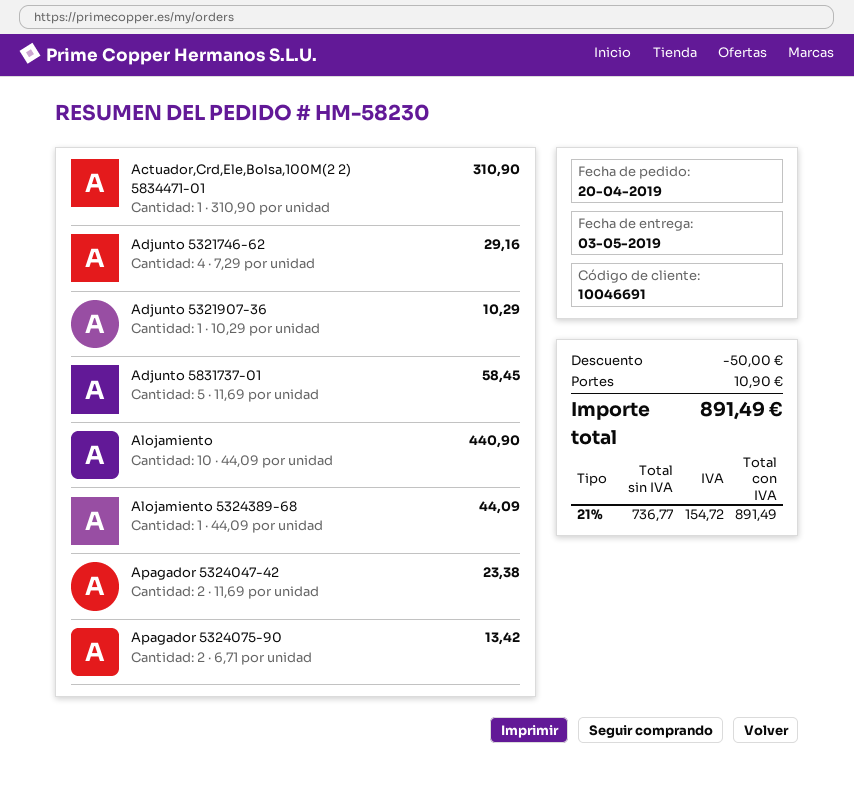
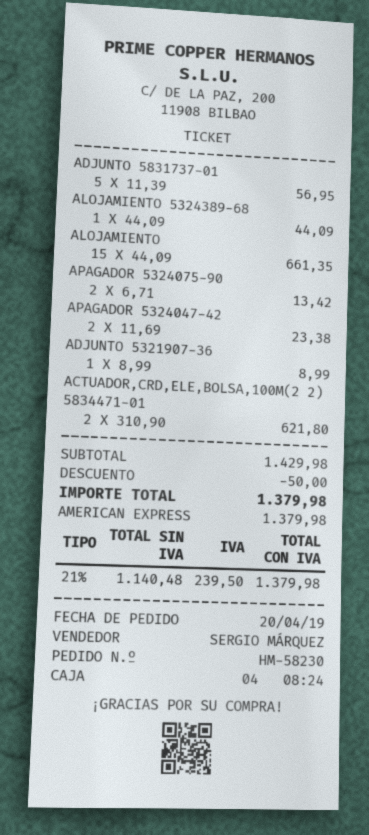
Actuador,Crd,Ele,Bolsa,100M(2 2) 5834471-01: 1 x 310.90 = 310.90 -> 2 x 310.90 = 621.80
Adjunto 5321746-62: 4 x 7.29 = 29.16 -> none
Adjunto 5321907-36: 1 x 10.29 = 10.29 -> 1 x 8.99 = 8.99
Adjunto 5831737-01: 5 x 11.69 = 58.45 -> 5 x 11.39 = 56.95
Alojamiento: 10 x 44.09 = 440.90 -> 15 x 44.09 = 661.35
shipping: 10.90 -> none
net: 736.77 -> 1140.48
tax: 21% = 154.72 -> 21% = 239.50
total: 891.49 -> 1379.98

